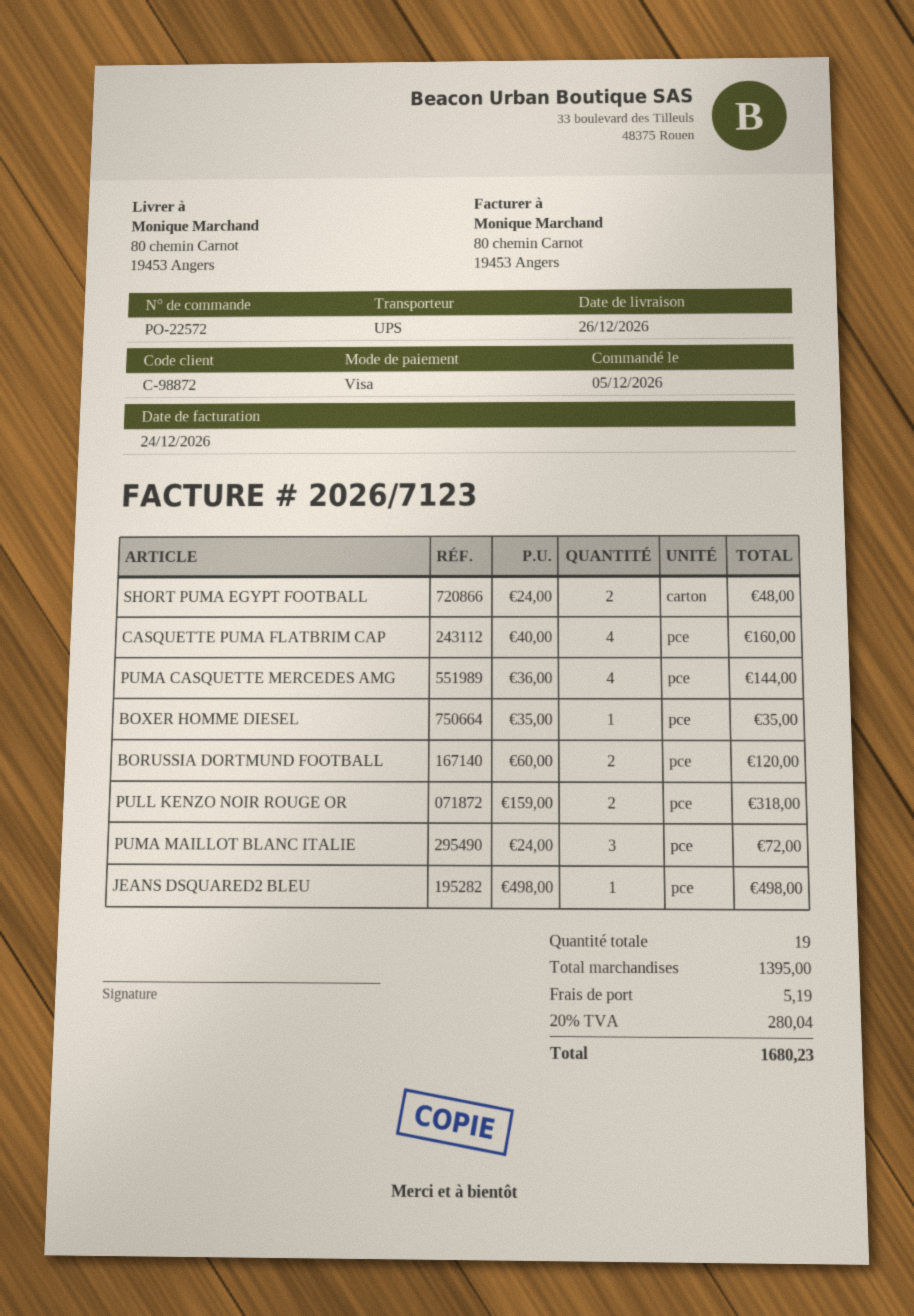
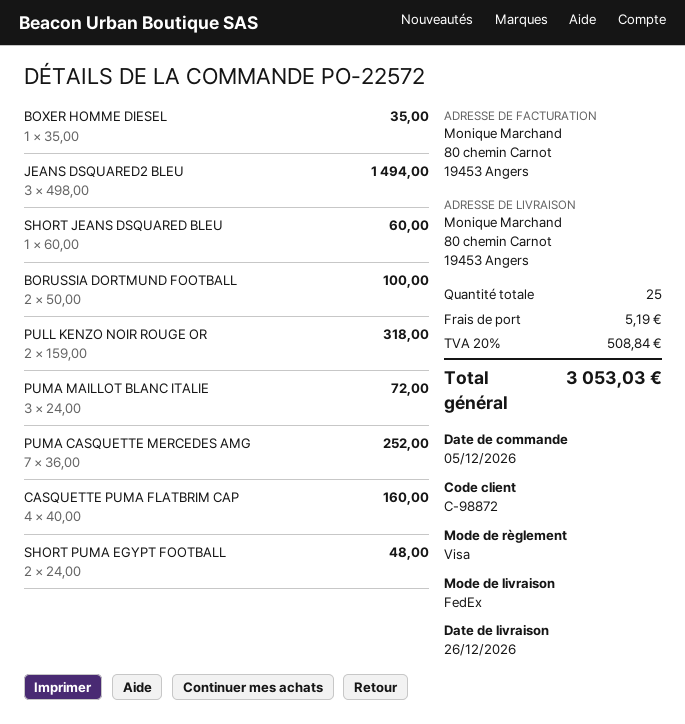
shipping method: UPS -> FedEx
PUMA CASQUETTE MERCEDES AMG: 4 x 36.00 = 144.00 -> 7 x 36.00 = 252.00
BORUSSIA DORTMUND FOOTBALL: 2 x 60.00 = 120.00 -> 2 x 50.00 = 100.00
JEANS DSQUARED2 BLEU: 1 x 498.00 = 498.00 -> 3 x 498.00 = 1494.00
SHORT JEANS DSQUARED BLEU: none -> 1 x 60.00 = 60.00
total quantity: 19 -> 25
tax: 20% = 280.04 -> 20% = 508.84
total: 1680.23 -> 3053.03

